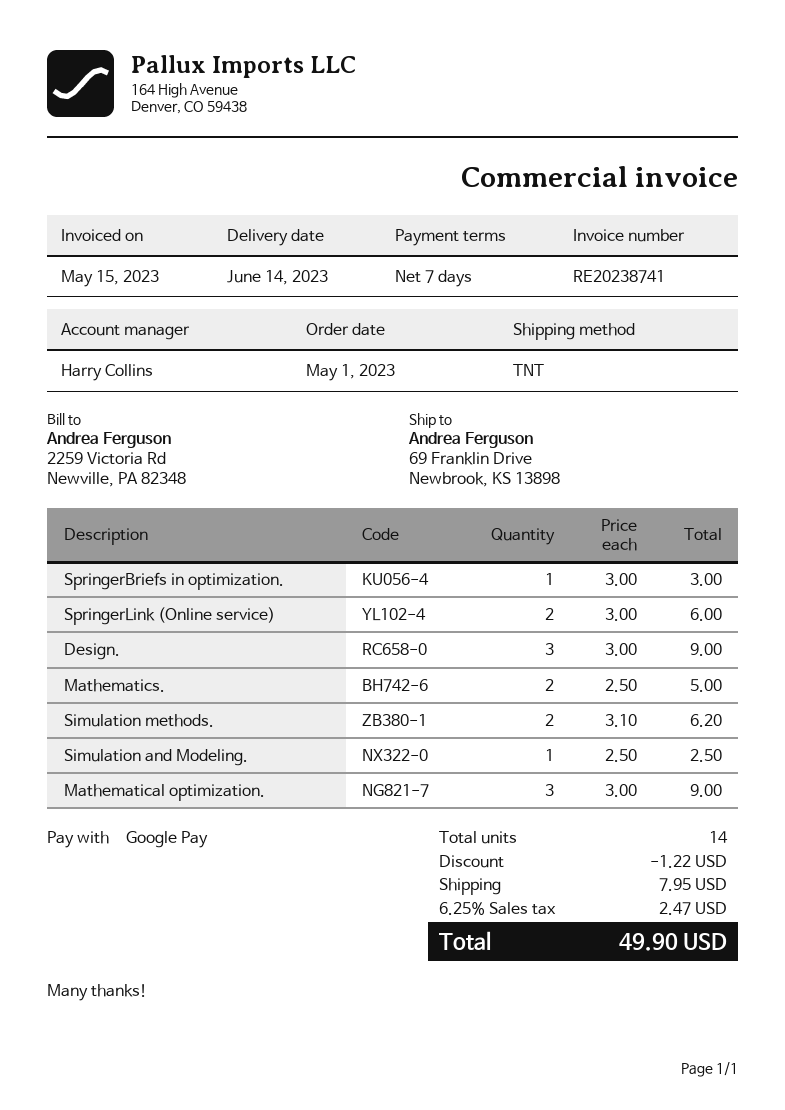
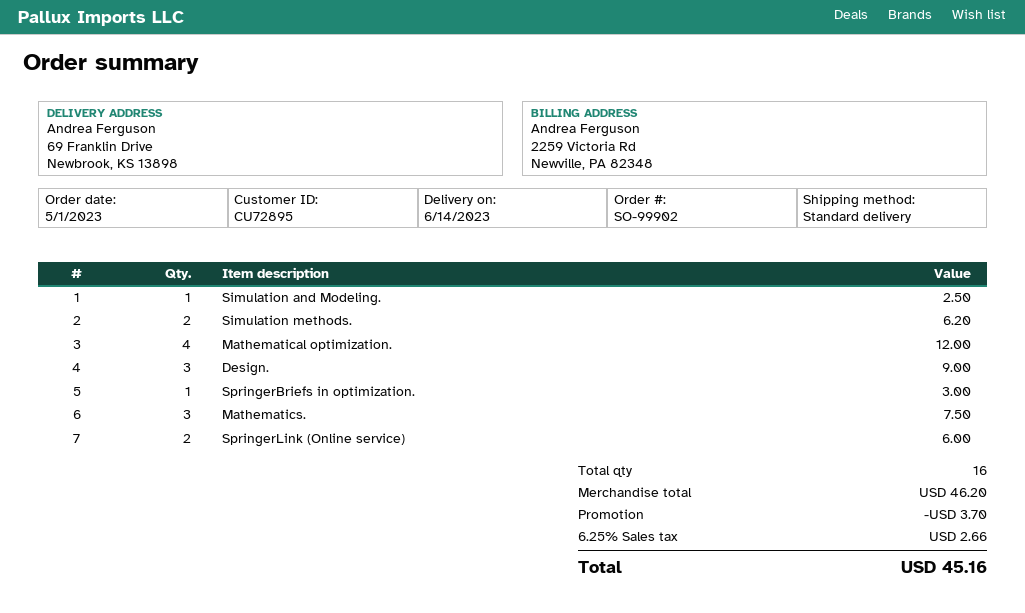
shipping method: TNT -> standard
Mathematics.: 2 for 5.00 -> 3 for 7.50
Mathematical optimization.: 3 for 9.00 -> 4 for 12.00
total quantity: 14 -> 16
discount: 1.22 -> 3.70
shipping: 7.95 -> none
tax: 6.25% = 2.47 -> 6.25% = 2.66
total: 49.90 -> 45.16

